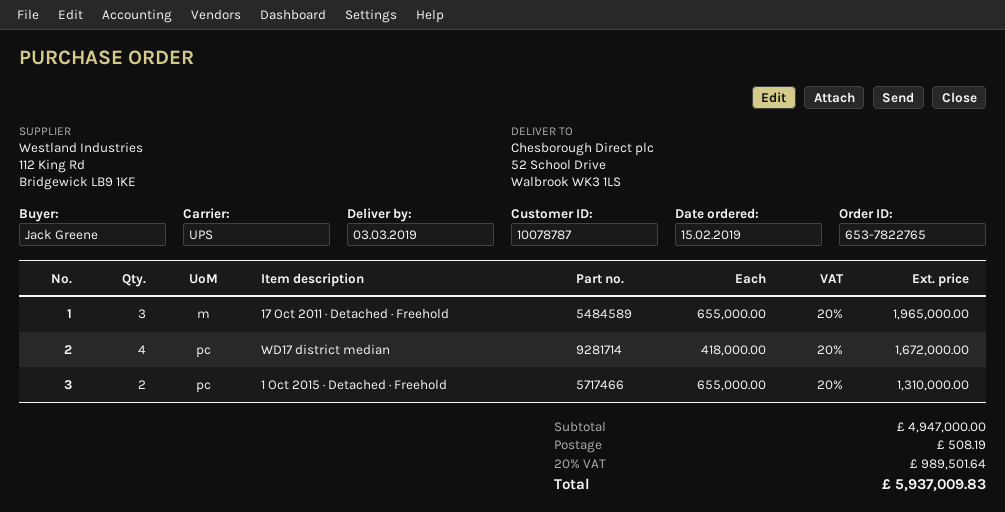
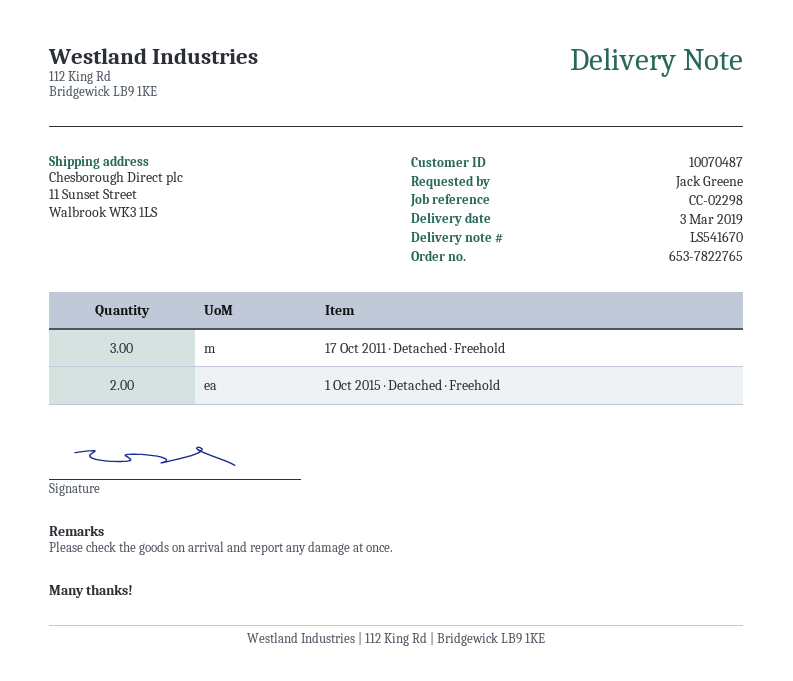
customer number: 10078787 -> 10070487
ship to: 52 School Drive, Walbrook WK3 1LS -> 11 Sunset Street, Walbrook WK3 1LS
WD17 district median: 4 -> none

